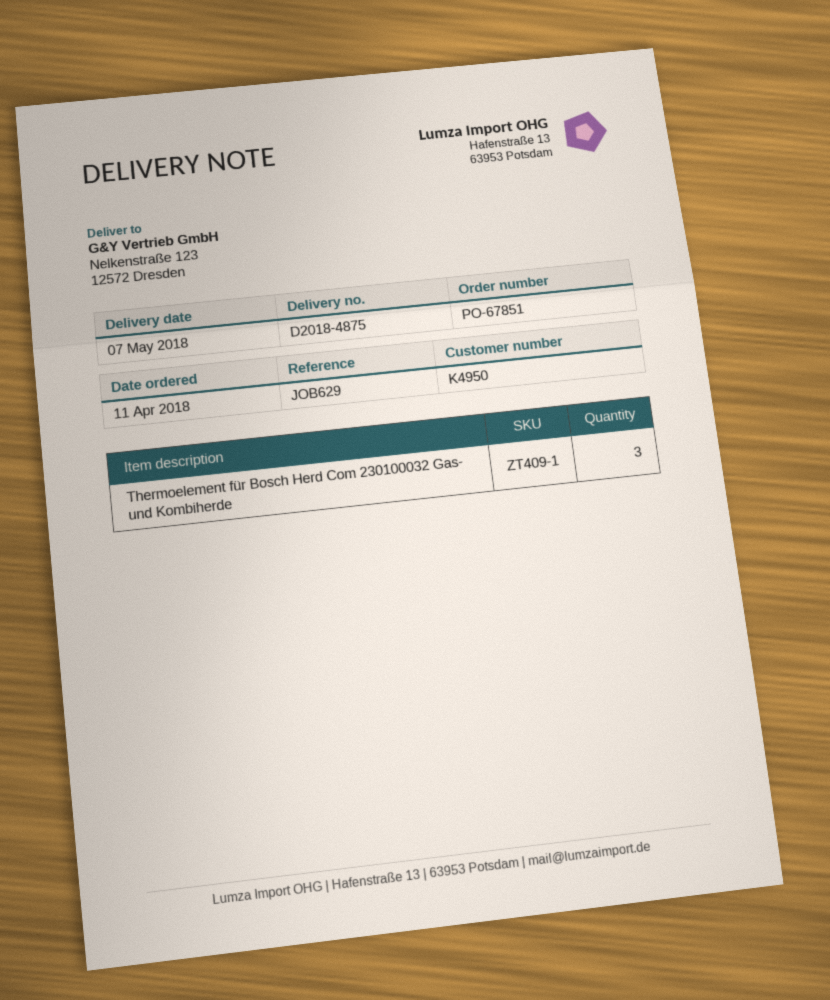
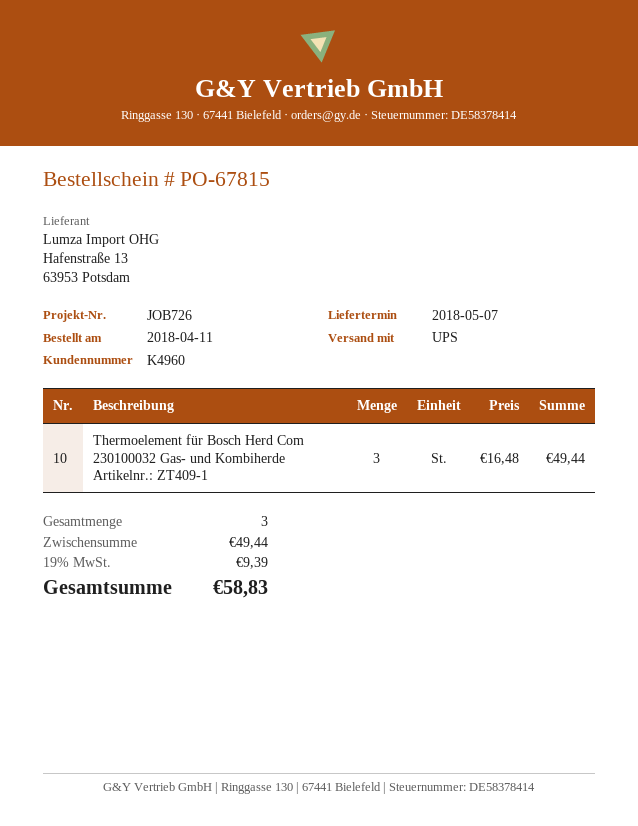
order number: PO-67851 -> PO-67815
customer number: K4950 -> K4960
reference: JOB629 -> JOB726

